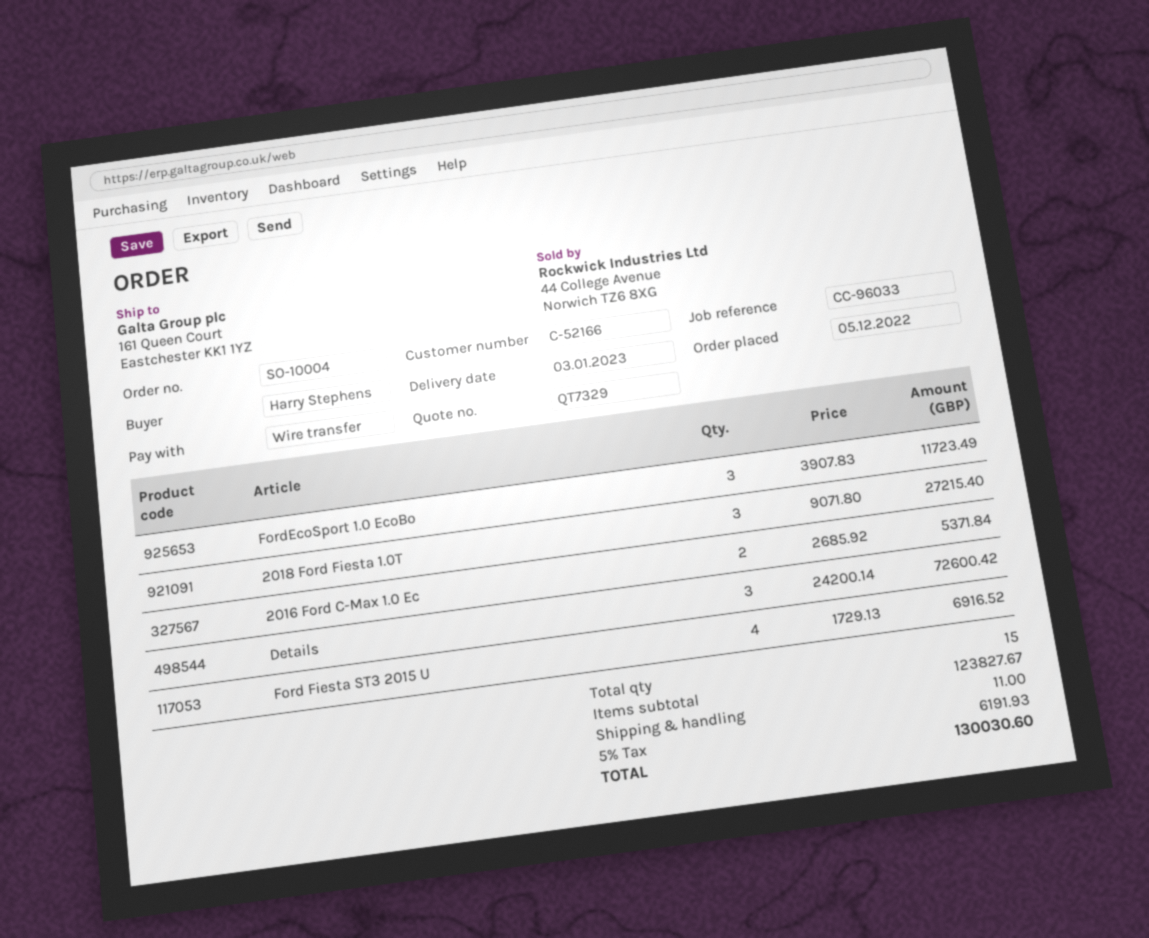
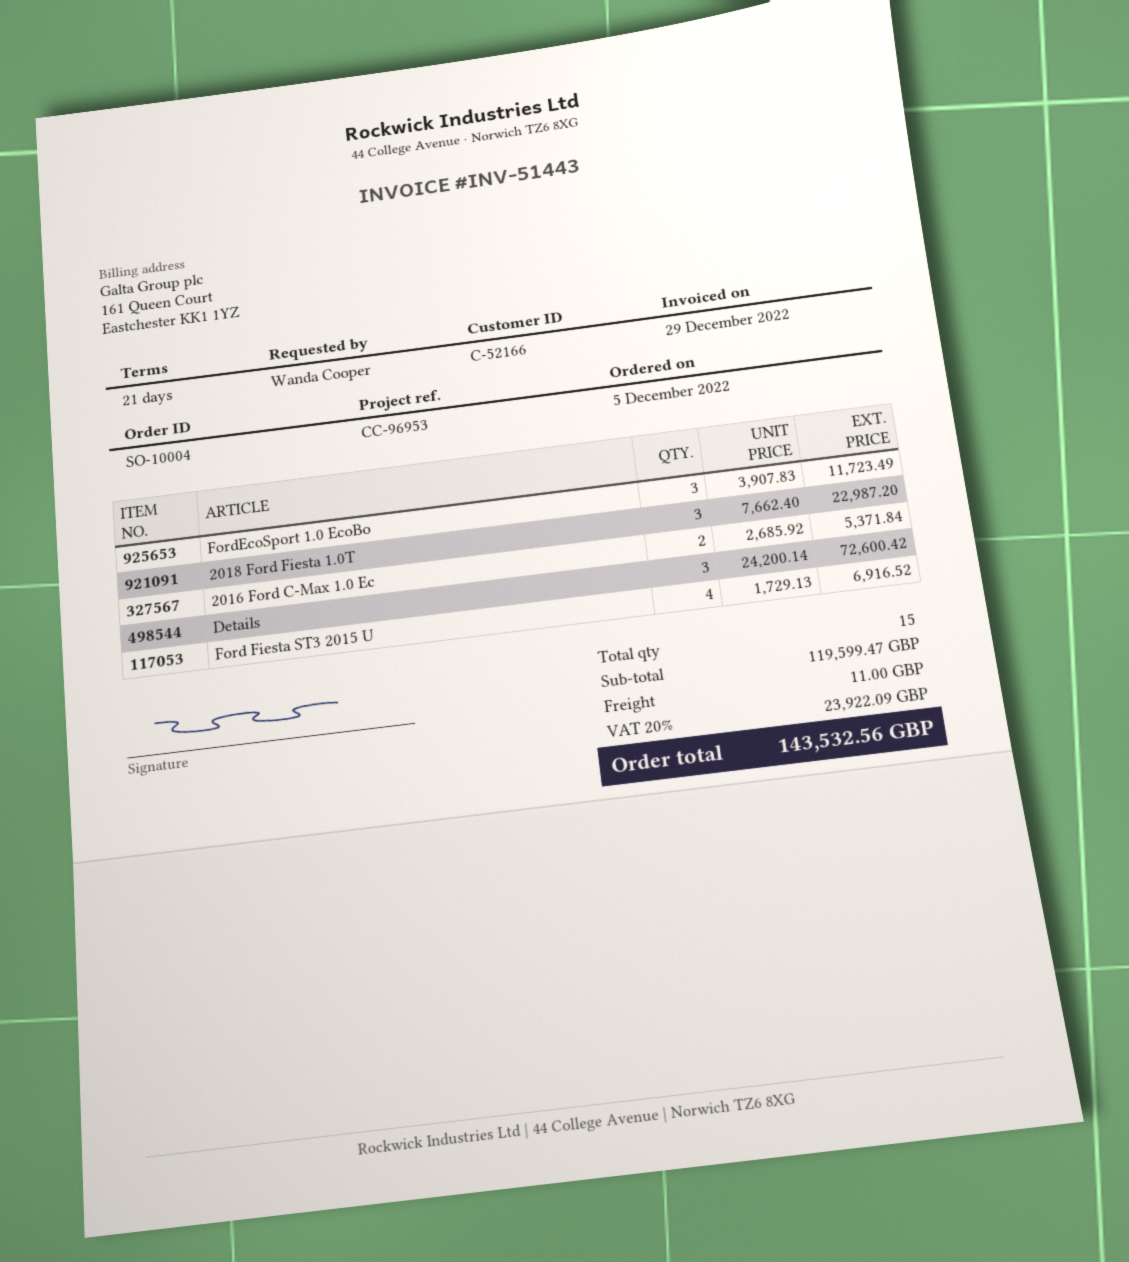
reference: CC-96033 -> CC-96953
ordered by: Harry Stephens -> Wanda Cooper
2018 Ford Fiesta 1.0T: 3 x 9071.80 = 27215.40 -> 3 x 7662.40 = 22987.20
subtotal: 123827.67 -> 119599.47
tax: 5% = 6191.93 -> 20% = 23922.09
total: 130030.60 -> 143532.56

